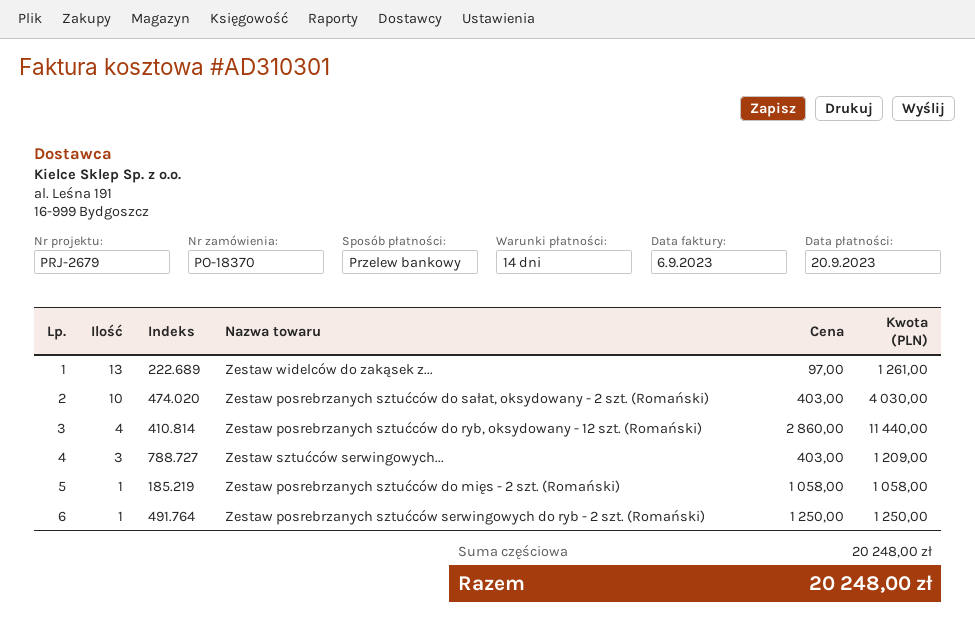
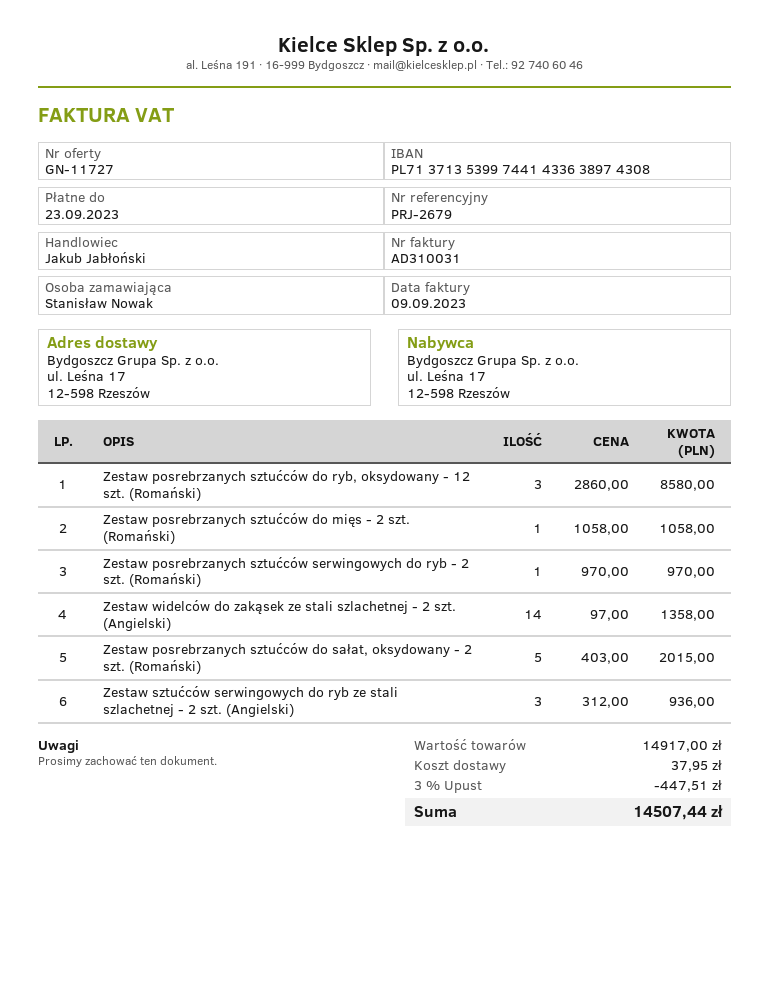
invoice number: AD310301 -> AD310031
invoice date: 2023-09-06 -> 2023-09-09
due date: 2023-09-20 -> 2023-09-23
Zestaw widelców do zakąsek z...: 13 x 97.00 = 1261.00 -> 14 x 97.00 = 1358.00
Zestaw posrebrzanych sztućców do sałat, oksydowany - 2 szt. (Romański): 10 x 403.00 = 4030.00 -> 5 x 403.00 = 2015.00
Zestaw posrebrzanych sztućców do ryb, oksydowany - 12 szt. (Romański): 4 x 2860.00 = 11440.00 -> 3 x 2860.00 = 8580.00
Zestaw sztućców serwingowych...: 3 x 403.00 = 1209.00 -> 3 x 312.00 = 936.00
Zestaw posrebrzanych sztućców serwingowych do ryb - 2 szt. (Romański): 1 x 1250.00 = 1250.00 -> 1 x 970.00 = 970.00
subtotal: 20248.00 -> 14917.00
discount: none -> 3% = 447.51
shipping: none -> 37.95
total: 20248.00 -> 14507.44

